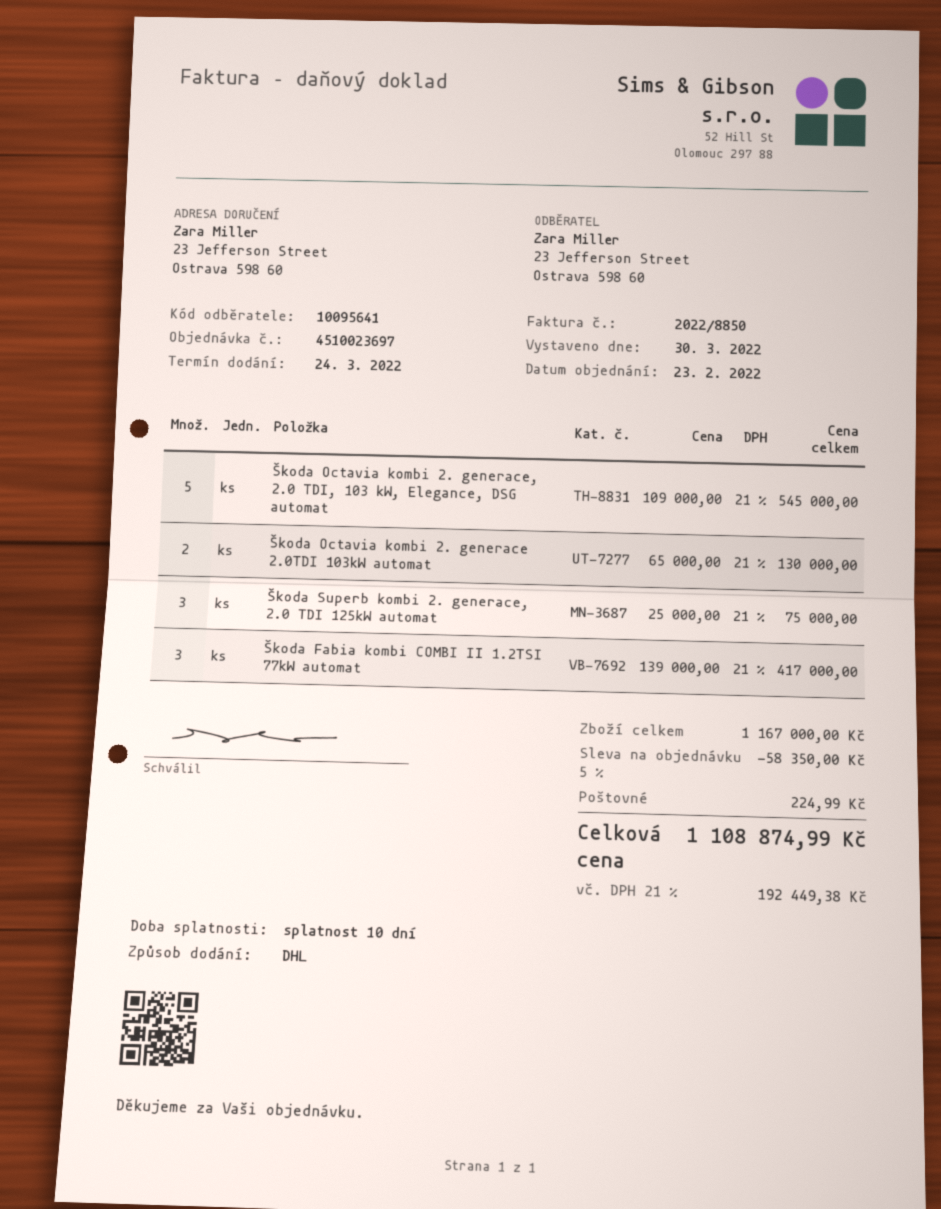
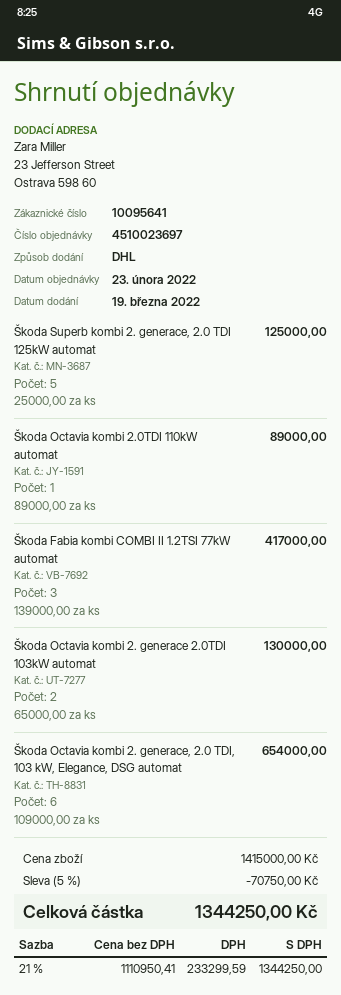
delivery date: 2022-03-24 -> 2022-03-19
Škoda Octavia kombi 2. generace, 2.0 TDI, 103 kW, Elegance, DSG automat: 5 x 109000.00 = 545000.00 -> 6 x 109000.00 = 654000.00
Škoda Superb kombi 2. generace, 2.0 TDI 125kW automat: 3 x 25000.00 = 75000.00 -> 5 x 25000.00 = 125000.00
Škoda Octavia kombi 2.0TDI 110kW automat: none -> 1 x 89000.00 = 89000.00
subtotal: 1167000.00 -> 1415000.00
discount: 5% = 58350.00 -> 5% = 70750.00
shipping: 224.99 -> none
tax: 21% = 192449.38 -> 21% = 233299.59
total: 1108874.99 -> 1344250.00

